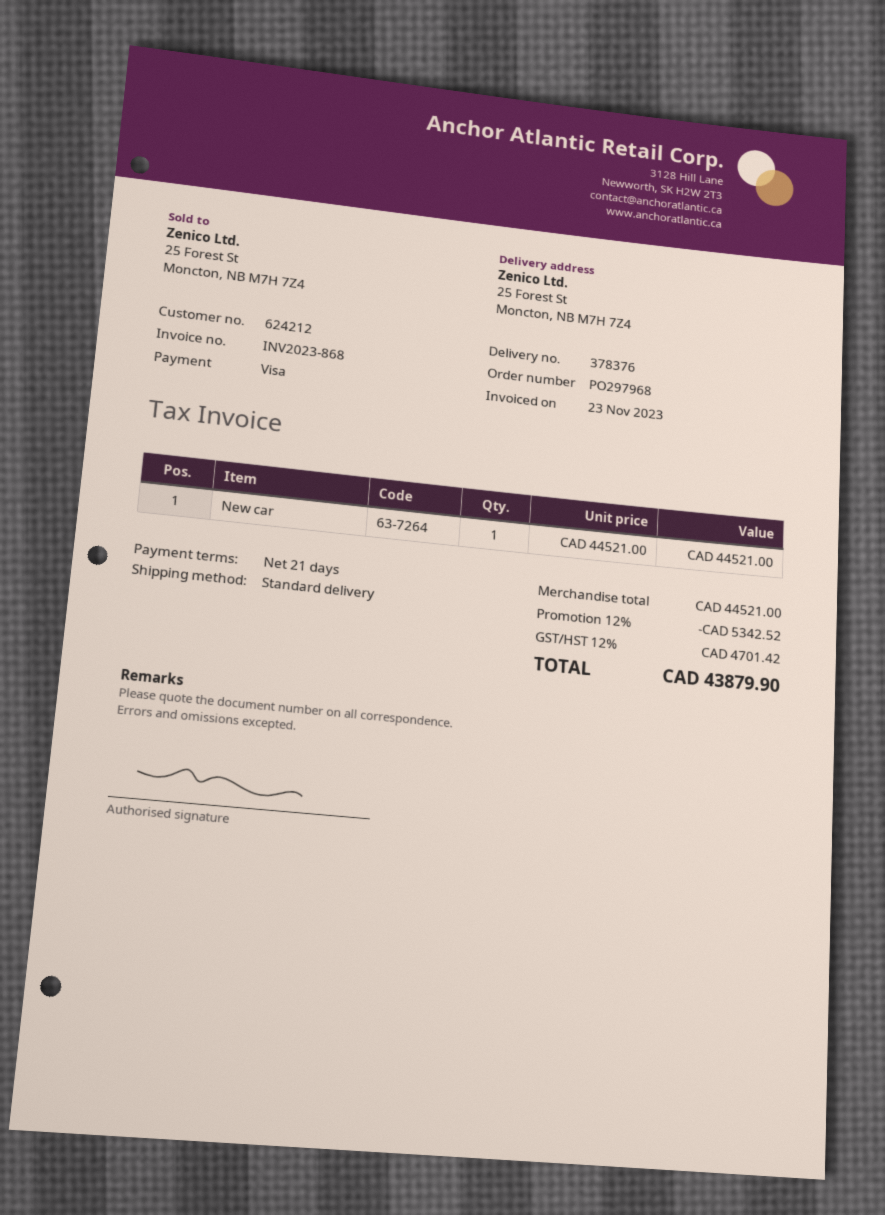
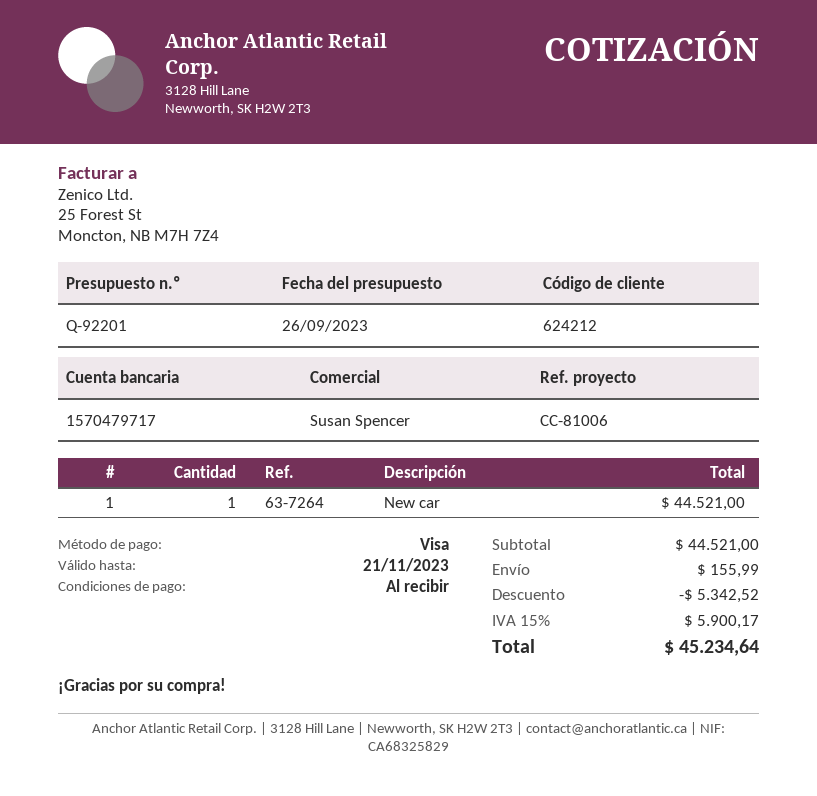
payment terms: 21 days -> on receipt
shipping: none -> 155.99
tax: 12% = 4701.42 -> 15% = 5900.17
total: 43879.90 -> 45234.64

